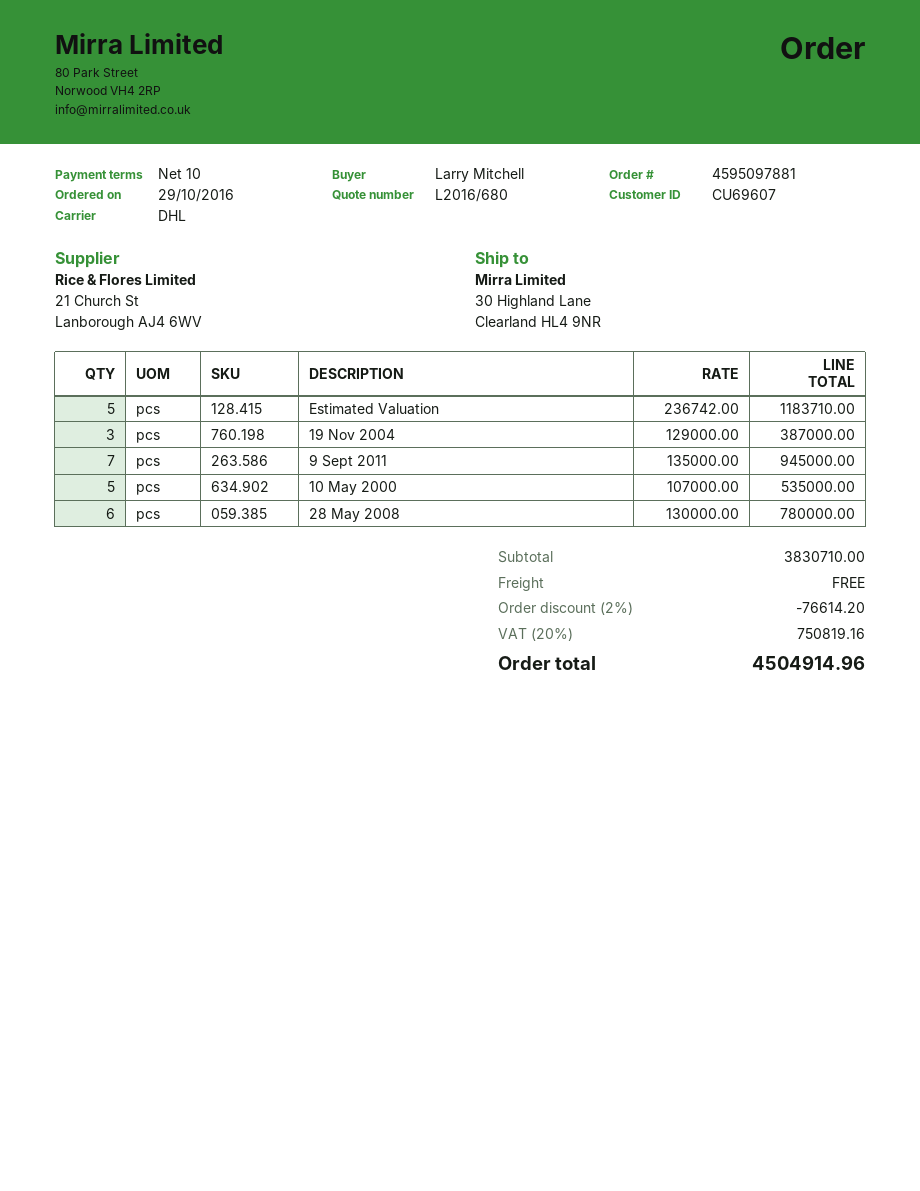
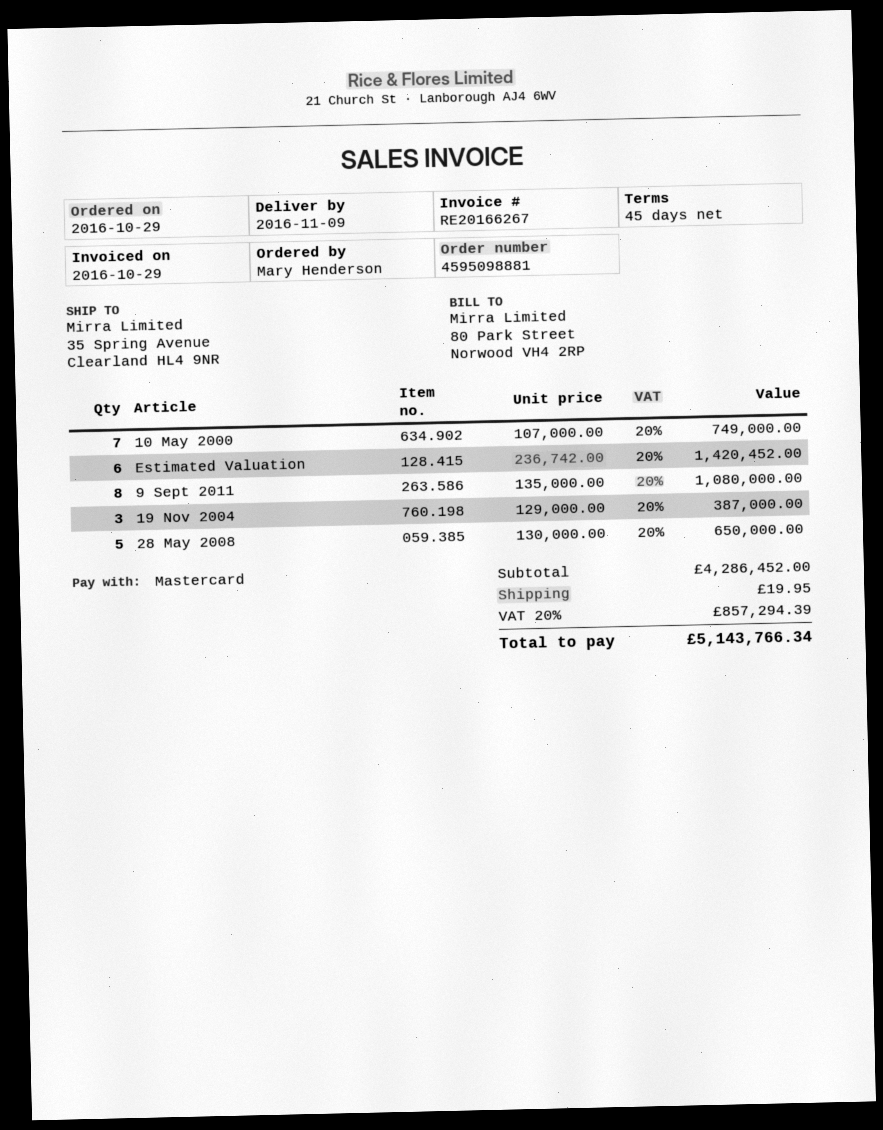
order number: 4595097881 -> 4595098881
payment terms: 10 days -> 45 days
ordered by: Larry Mitchell -> Mary Henderson
ship to: 30 Highland Lane, Clearland HL4 9NR -> 35 Spring Avenue, Clearland HL4 9NR
Estimated Valuation: 5 x 236742.00 = 1183710.00 -> 6 x 236742.00 = 1420452.00
9 Sept 2011: 7 x 135000.00 = 945000.00 -> 8 x 135000.00 = 1080000.00
10 May 2000: 5 x 107000.00 = 535000.00 -> 7 x 107000.00 = 749000.00
28 May 2008: 6 x 130000.00 = 780000.00 -> 5 x 130000.00 = 650000.00
subtotal: 3830710.00 -> 4286452.00
discount: 2% = 76614.20 -> none
shipping: 0.00 -> 19.95
tax: 20% = 750819.16 -> 20% = 857294.39
total: 4504914.96 -> 5143766.34

